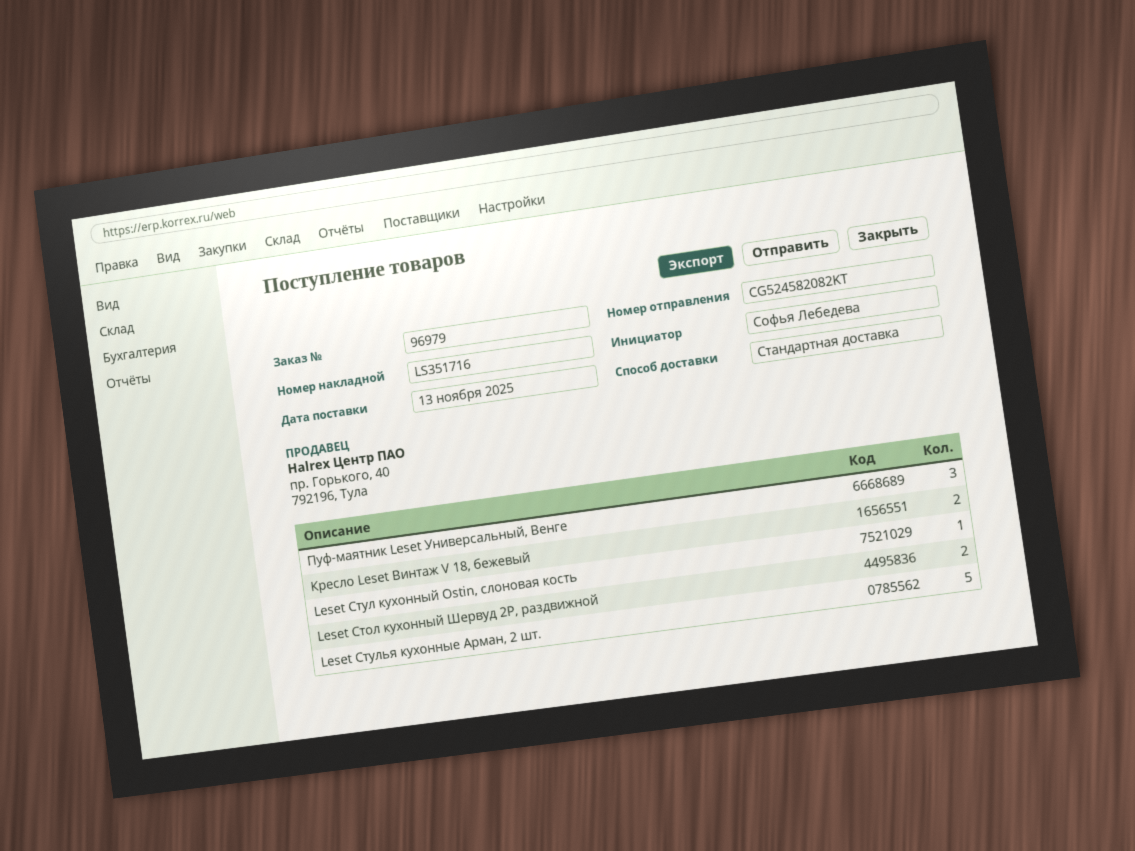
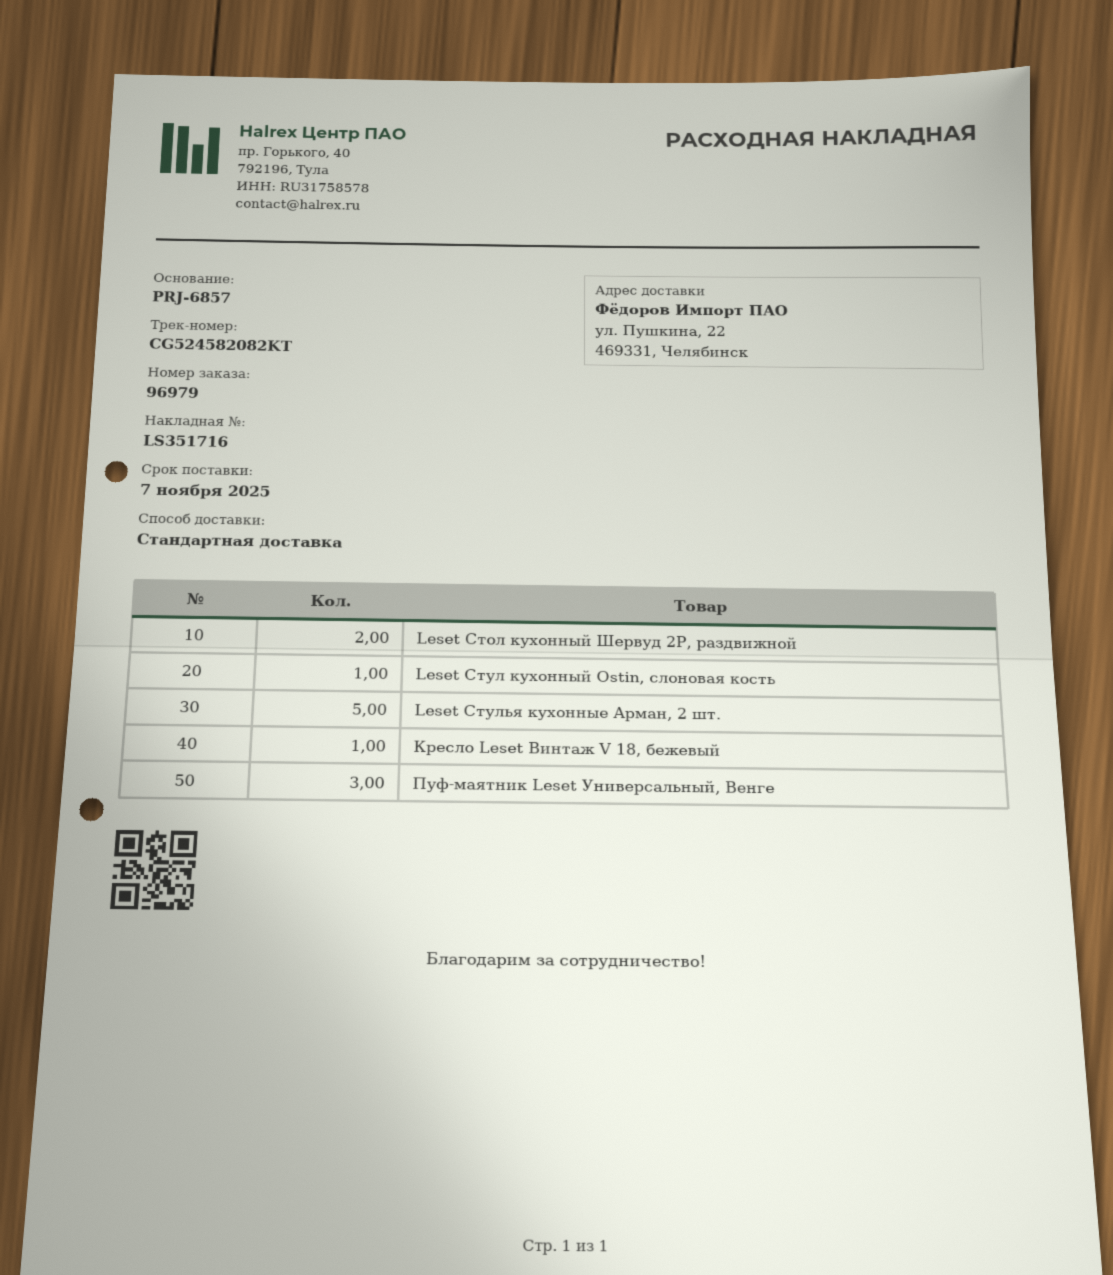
delivery date: 2025-11-13 -> 2025-11-07
Кресло Leset Винтаж V 18, бежевый: 2 -> 1

